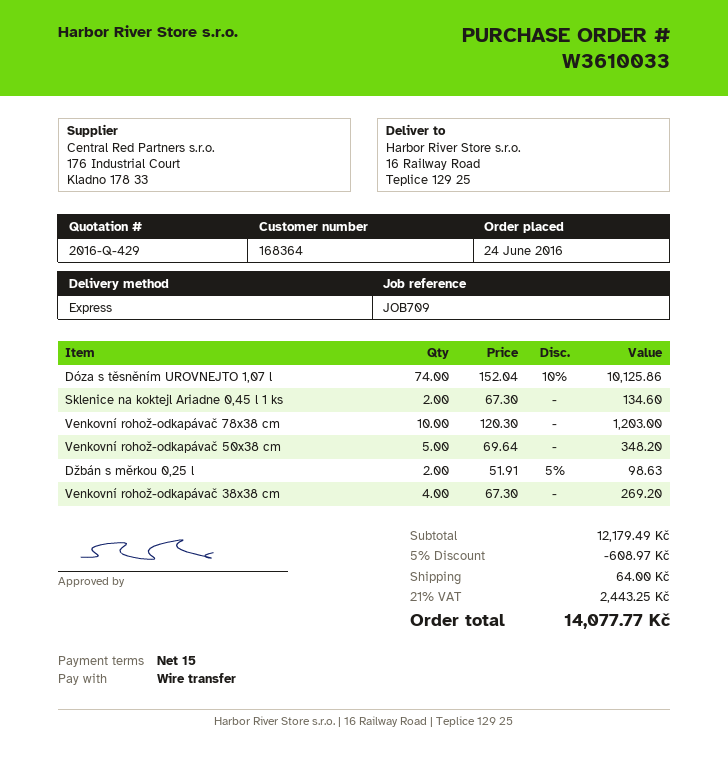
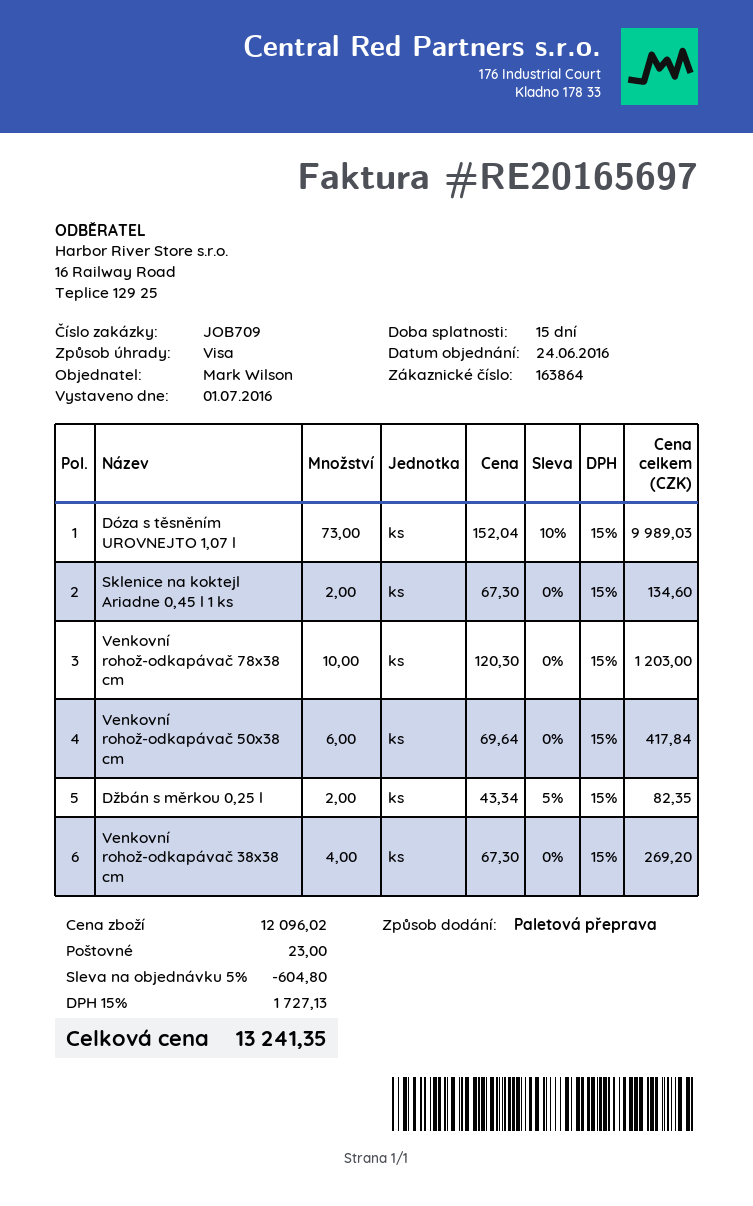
customer number: 168364 -> 163864
payment method: bank transfer -> Visa
shipping method: express -> pallet freight
Dóza s těsněním UROVNEJTO 1,07 l: 74 x 152.04 - 10% = 10125.86 -> 73 x 152.04 - 10% = 9989.03
Venkovní rohož-odkapávač 50x38 cm: 5 x 69.64 = 348.20 -> 6 x 69.64 = 417.84
Džbán s měrkou 0,25 l: 2 x 51.91 - 5% = 98.63 -> 2 x 43.34 - 5% = 82.35
subtotal: 12179.49 -> 12096.02
discount: 5% = 608.97 -> 5% = 604.80
shipping: 64.00 -> 23.00
tax: 21% = 2443.25 -> 15% = 1727.13
total: 14077.77 -> 13241.35

